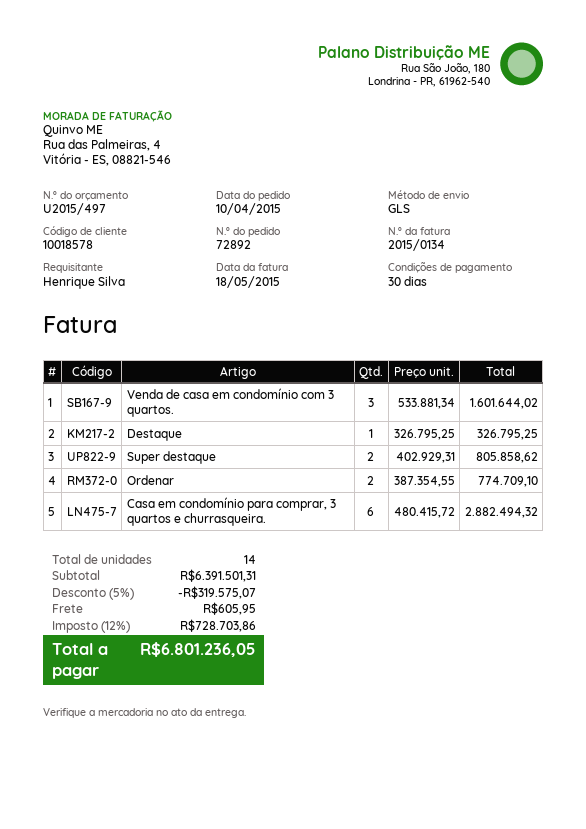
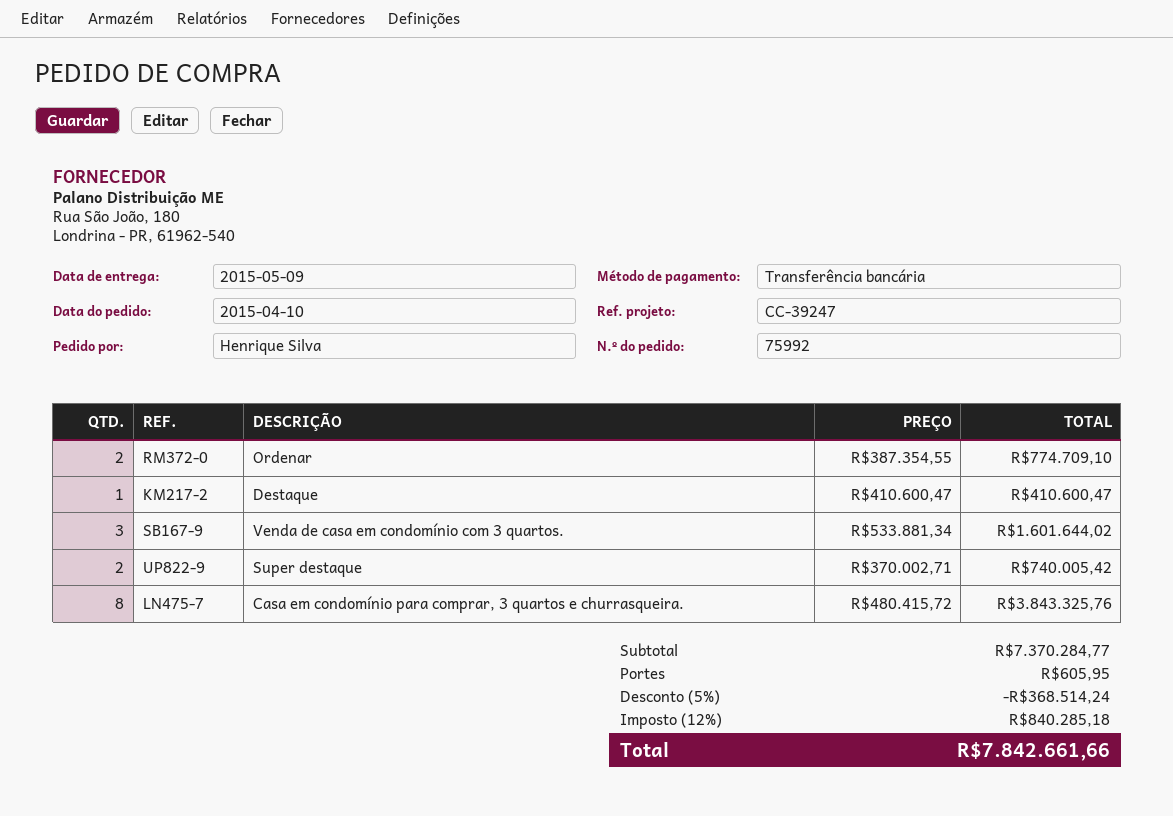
order number: 72892 -> 75992
Destaque: 1 x 326795.25 = 326795.25 -> 1 x 410600.47 = 410600.47
Super destaque: 2 x 402929.31 = 805858.62 -> 2 x 370002.71 = 740005.42
Casa em condomínio para comprar, 3 quartos e churrasqueira.: 6 x 480415.72 = 2882494.32 -> 8 x 480415.72 = 3843325.76
subtotal: 6391501.31 -> 7370284.77
discount: 5% = 319575.07 -> 5% = 368514.24
tax: 12% = 728703.86 -> 12% = 840285.18
total: 6801236.05 -> 7842661.66

